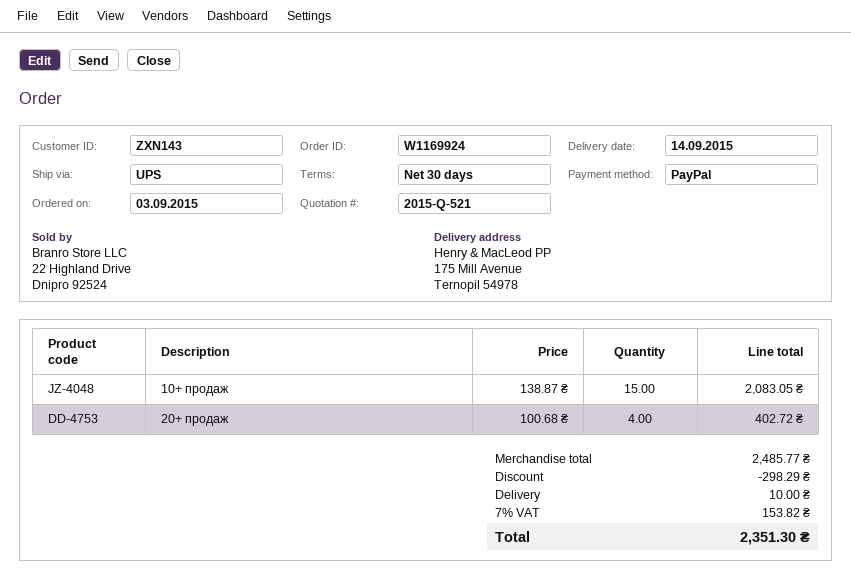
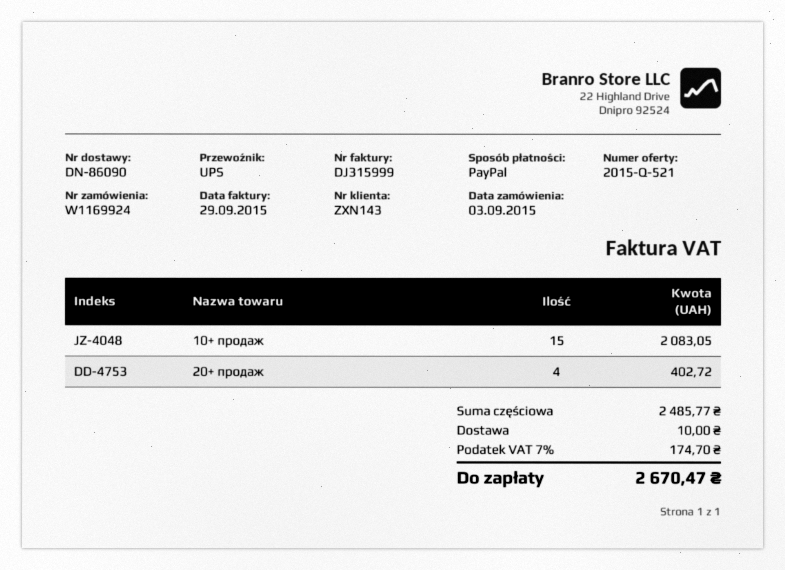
discount: 298.29 -> none
tax: 7% = 153.82 -> 7% = 174.70
total: 2351.30 -> 2670.47

